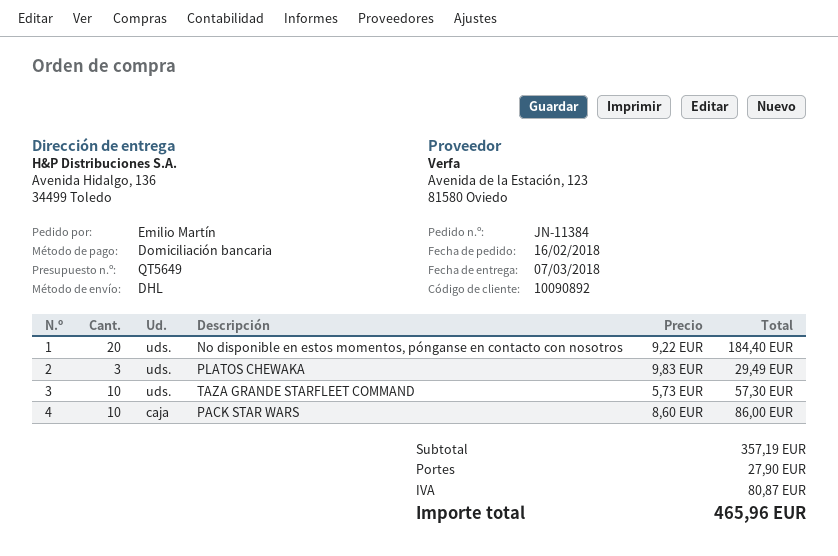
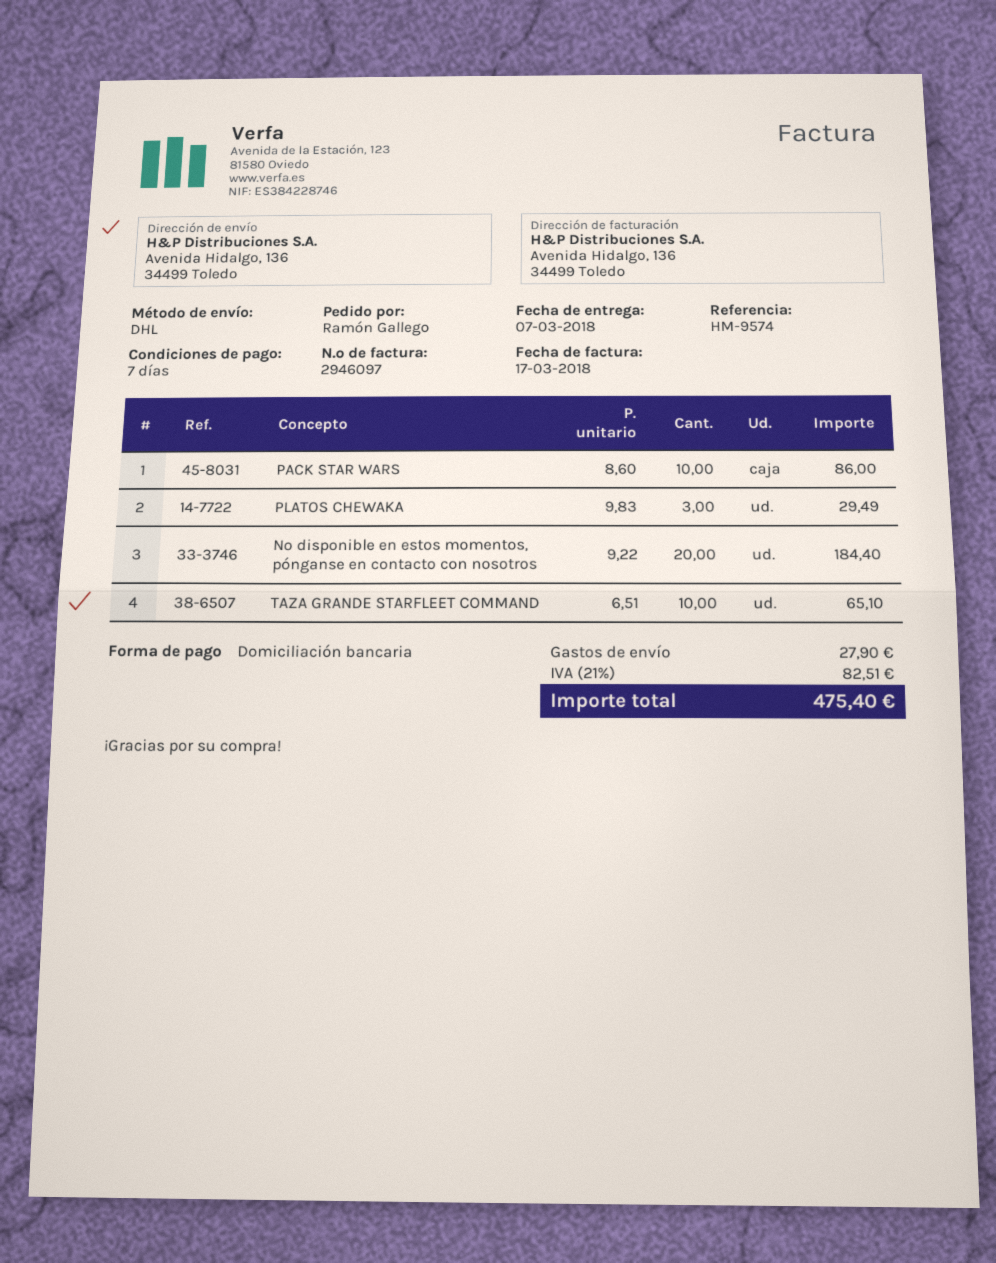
ordered by: Emilio Martín -> Ramón Gallego
TAZA GRANDE STARFLEET COMMAND: 10 x 5.73 = 57.30 -> 10 x 6.51 = 65.10
tax: 80.87 -> 82.51
total: 465.96 -> 475.40

